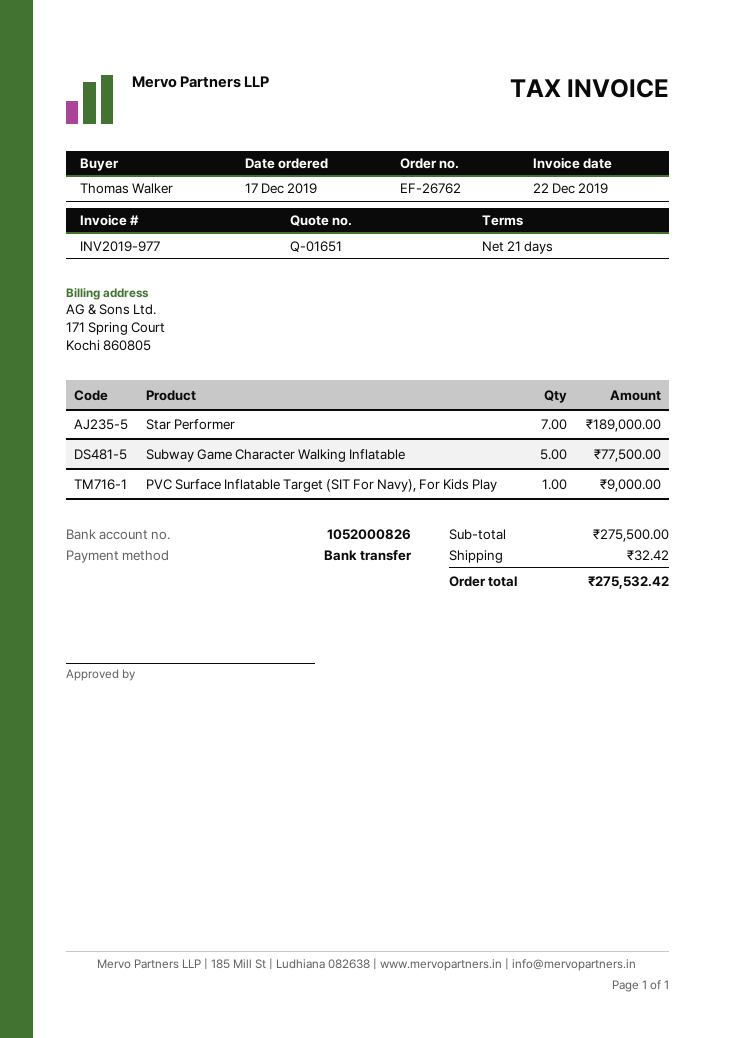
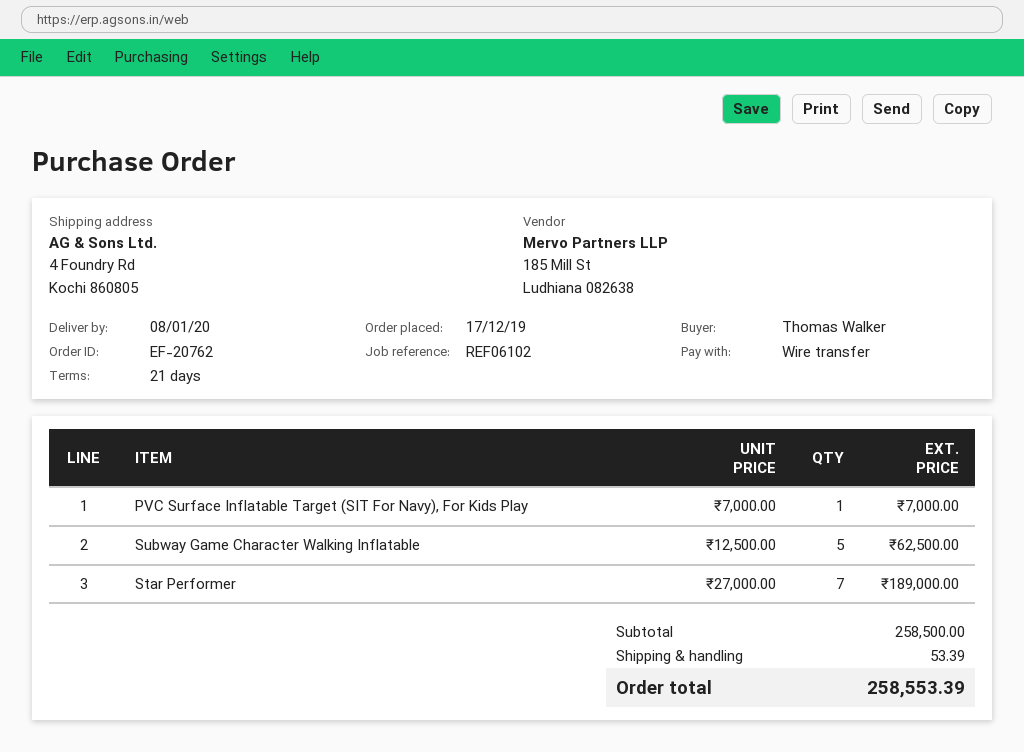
order number: EF-26762 -> EF-20762
Subway Game Character Walking Inflatable: 5 for 77500.00 -> 5 for 62500.00
PVC Surface Inflatable Target (SIT For Navy), For Kids Play: 1 for 9000.00 -> 1 for 7000.00
subtotal: 275500.00 -> 258500.00
shipping: 32.42 -> 53.39
total: 275532.42 -> 258553.39

